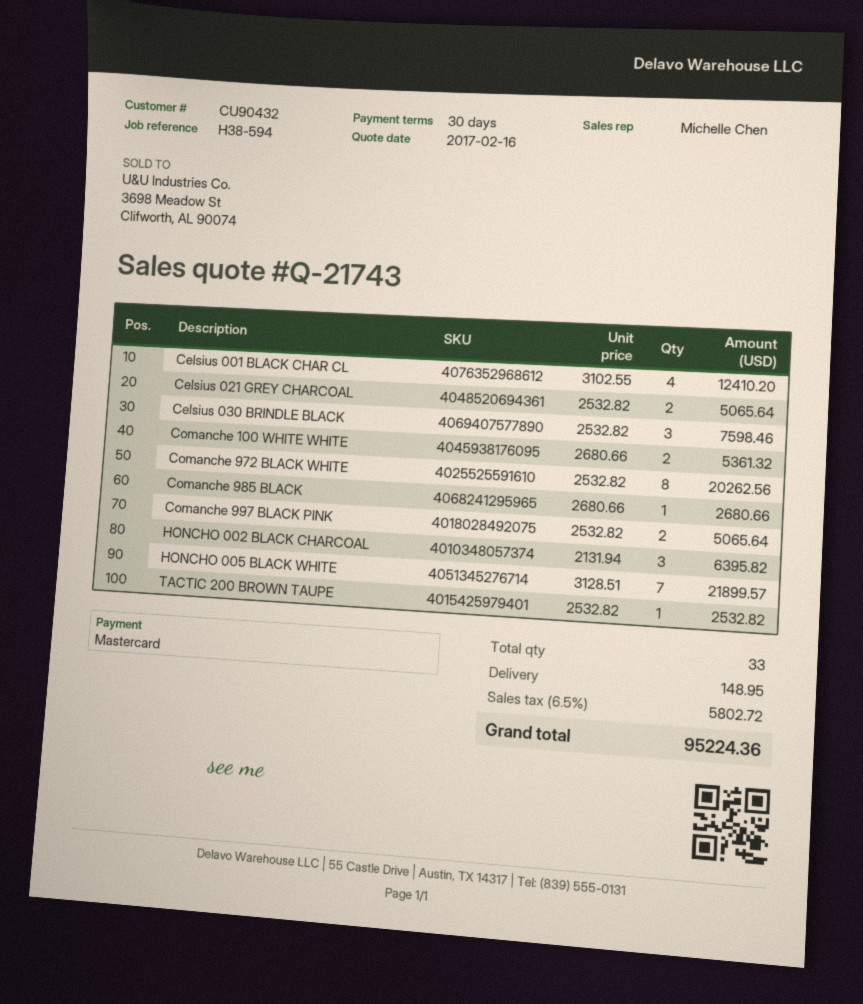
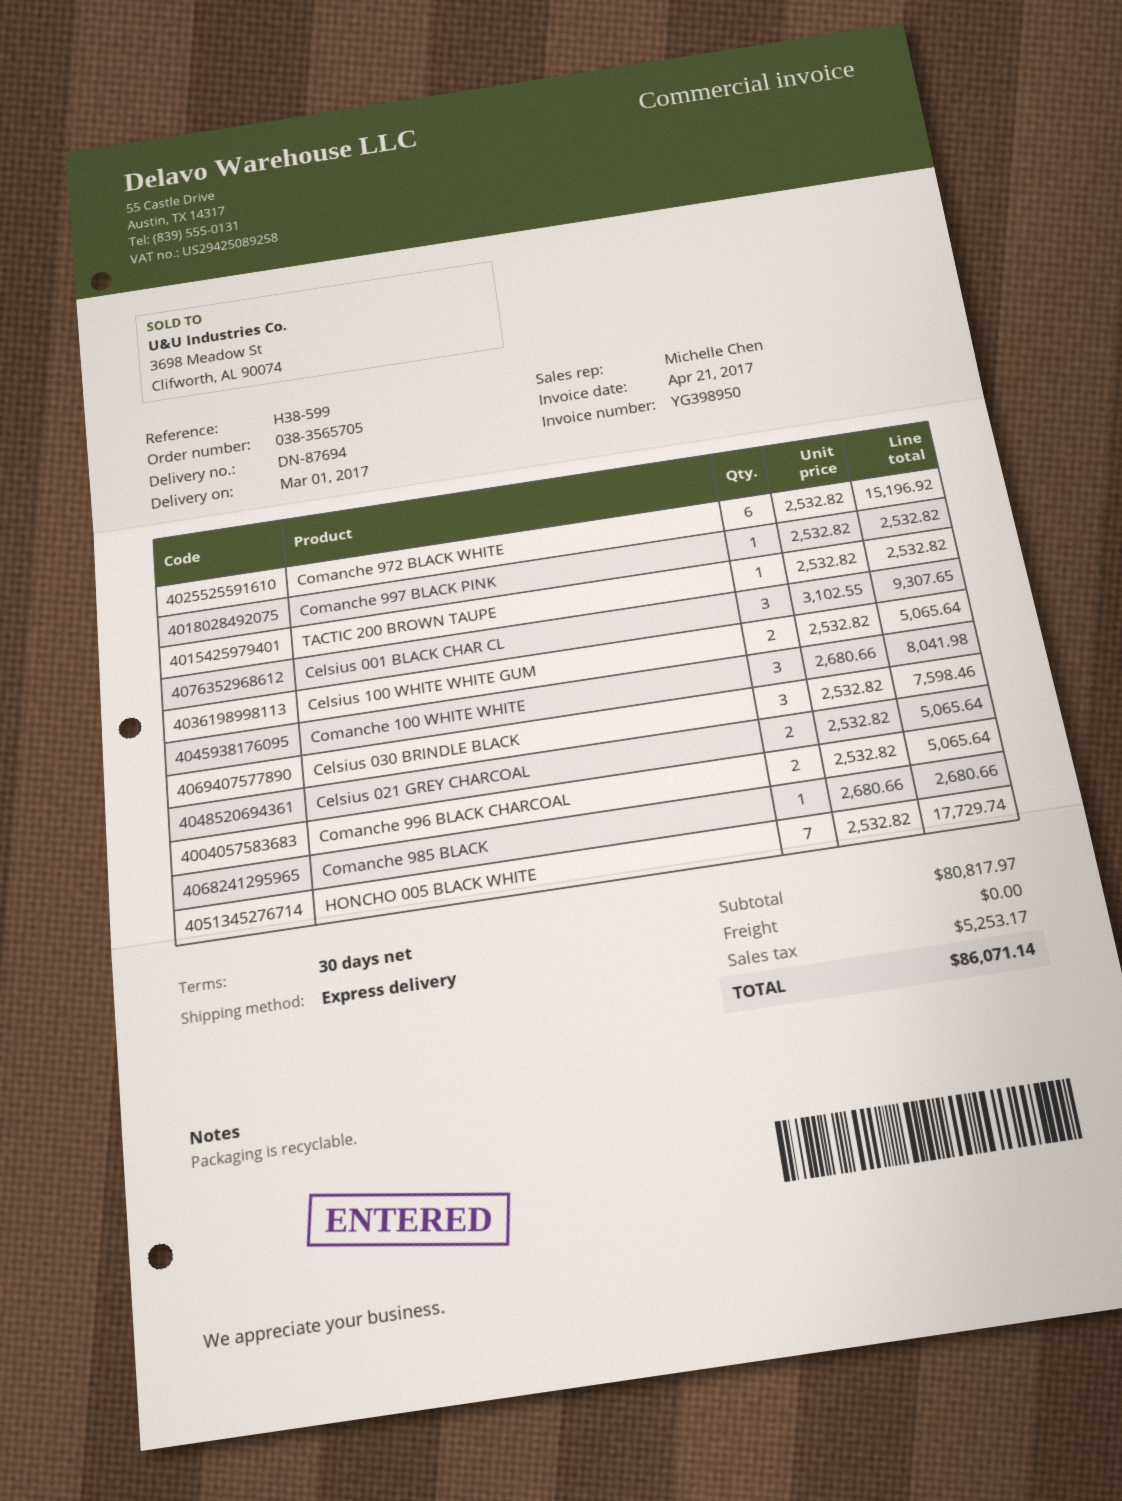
reference: H38-594 -> H38-599
Celsius 001 BLACK CHAR CL: 4 x 3102.55 = 12410.20 -> 3 x 3102.55 = 9307.65
Comanche 100 WHITE WHITE: 2 x 2680.66 = 5361.32 -> 3 x 2680.66 = 8041.98
Comanche 972 BLACK WHITE: 8 x 2532.82 = 20262.56 -> 6 x 2532.82 = 15196.92
Comanche 997 BLACK PINK: 2 x 2532.82 = 5065.64 -> 1 x 2532.82 = 2532.82
HONCHO 002 BLACK CHARCOAL: 3 x 2131.94 = 6395.82 -> none
HONCHO 005 BLACK WHITE: 7 x 3128.51 = 21899.57 -> 7 x 2532.82 = 17729.74
Celsius 100 WHITE WHITE GUM: none -> 2 x 2532.82 = 5065.64
Comanche 996 BLACK CHARCOAL: none -> 2 x 2532.82 = 5065.64
shipping: 148.95 -> 0.00
tax: 5802.72 -> 5253.17
total: 95224.36 -> 86071.14

